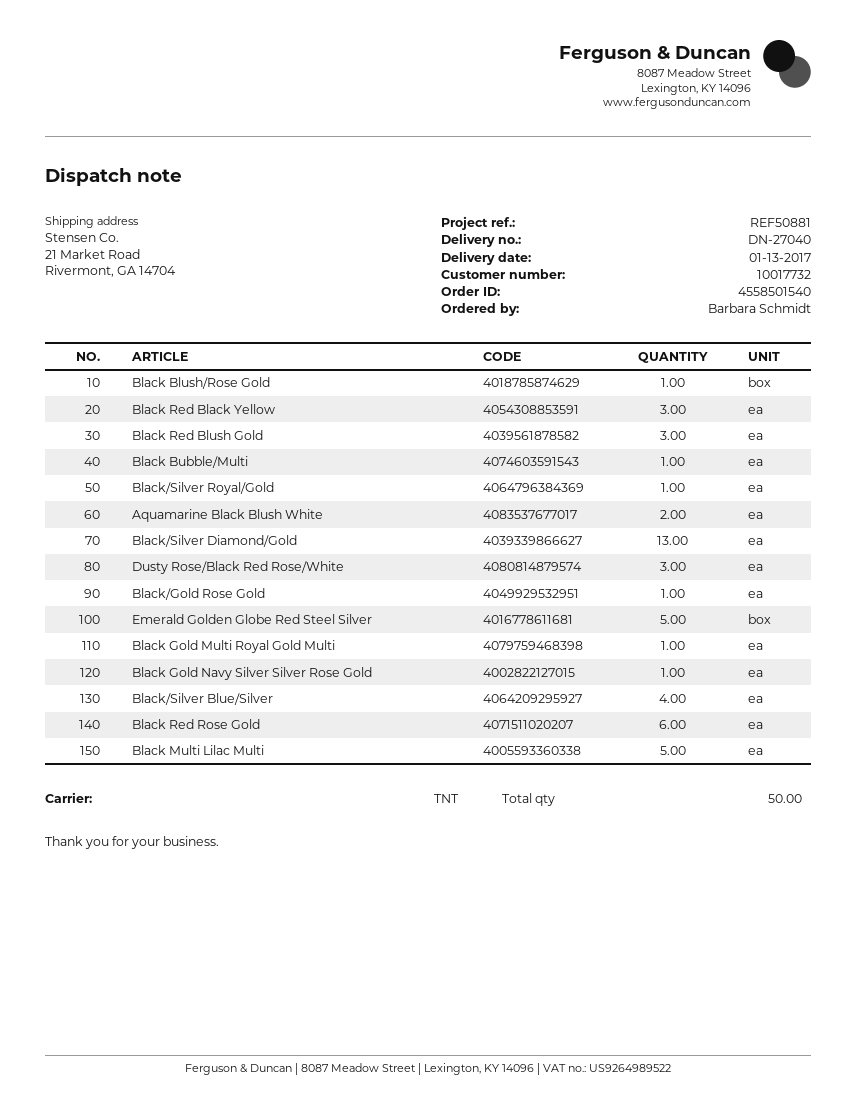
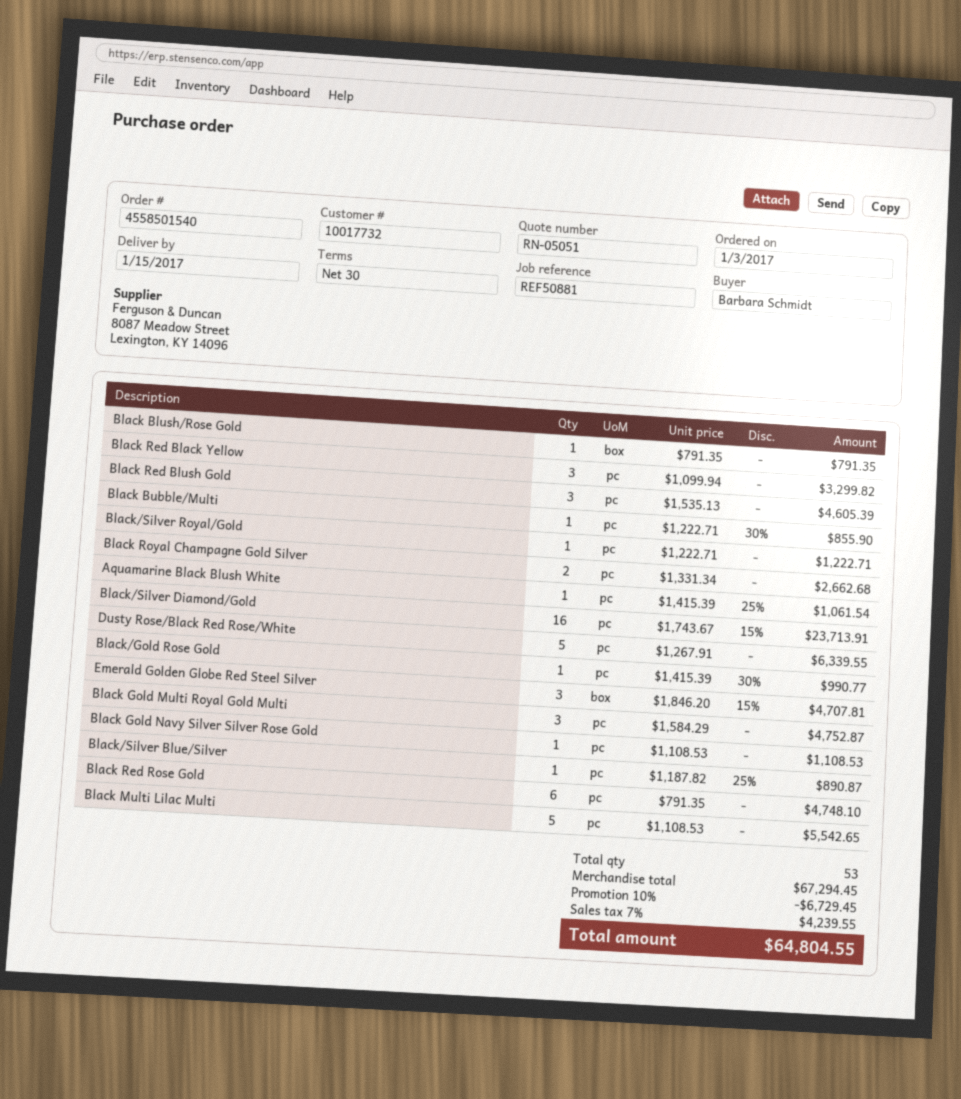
delivery date: 2017-01-13 -> 2017-01-15
Aquamarine Black Blush White: 2 -> 1
Black/Silver Diamond/Gold: 13 -> 16
Dusty Rose/Black Red Rose/White: 3 -> 5
Emerald Golden Globe Red Steel Silver: 5 -> 3
Black Gold Multi Royal Gold Multi: 1 -> 3
Black/Silver Blue/Silver: 4 -> 1
Black Royal Champagne Gold Silver: none -> 2
total quantity: 50 -> 53

